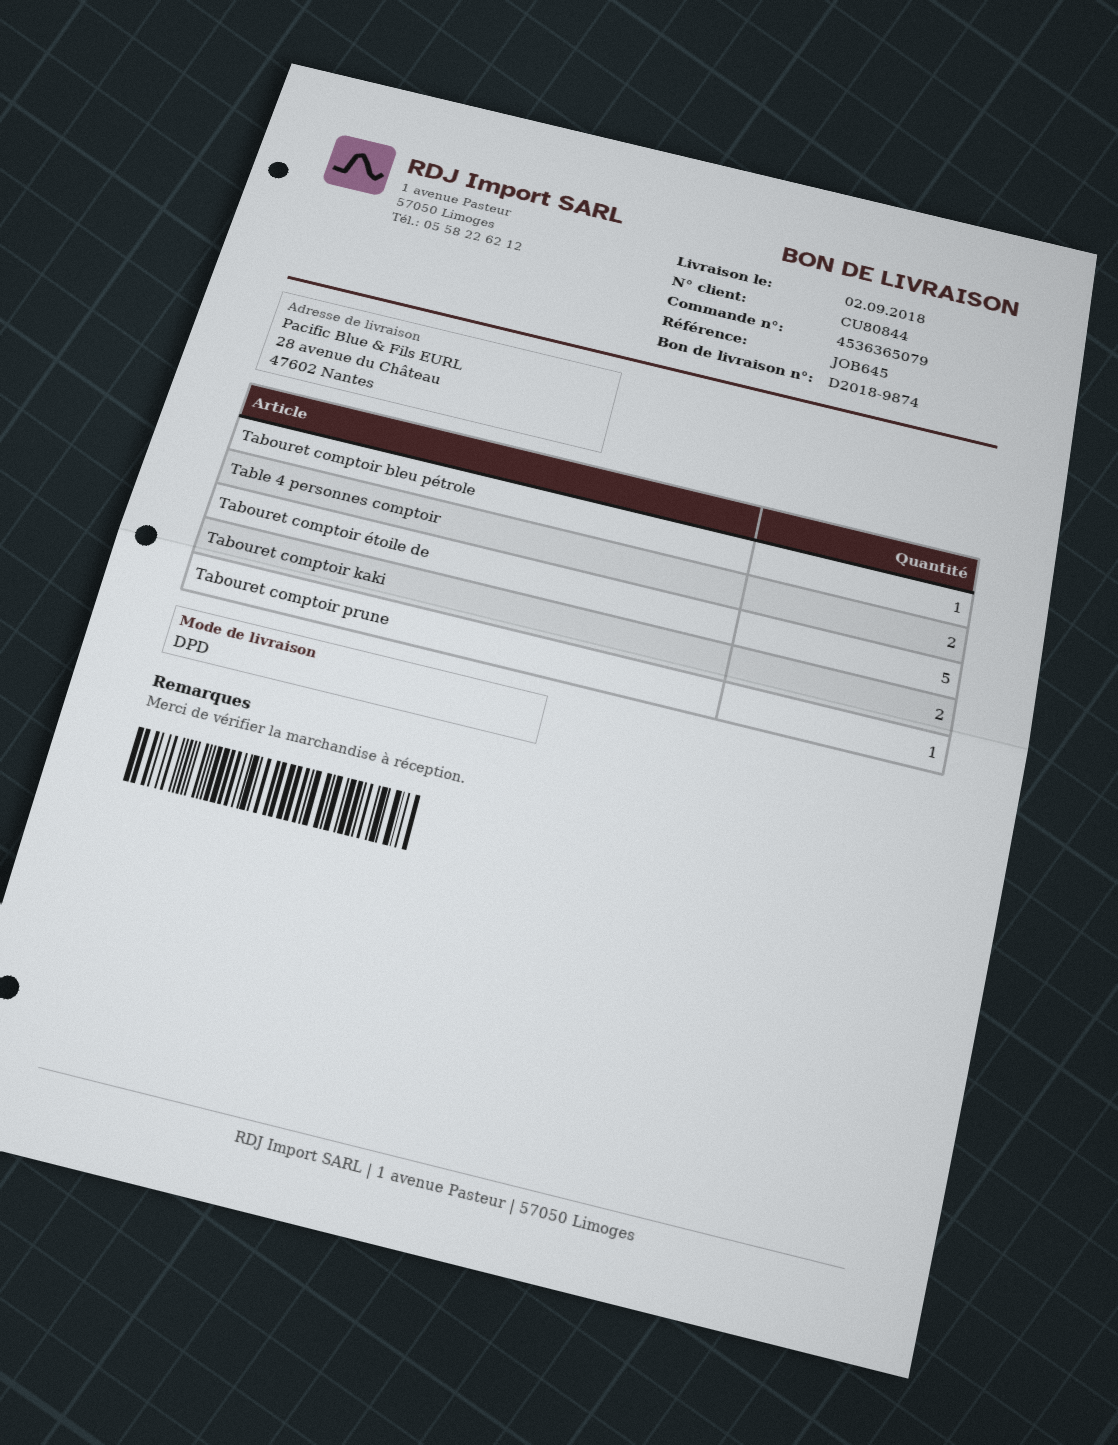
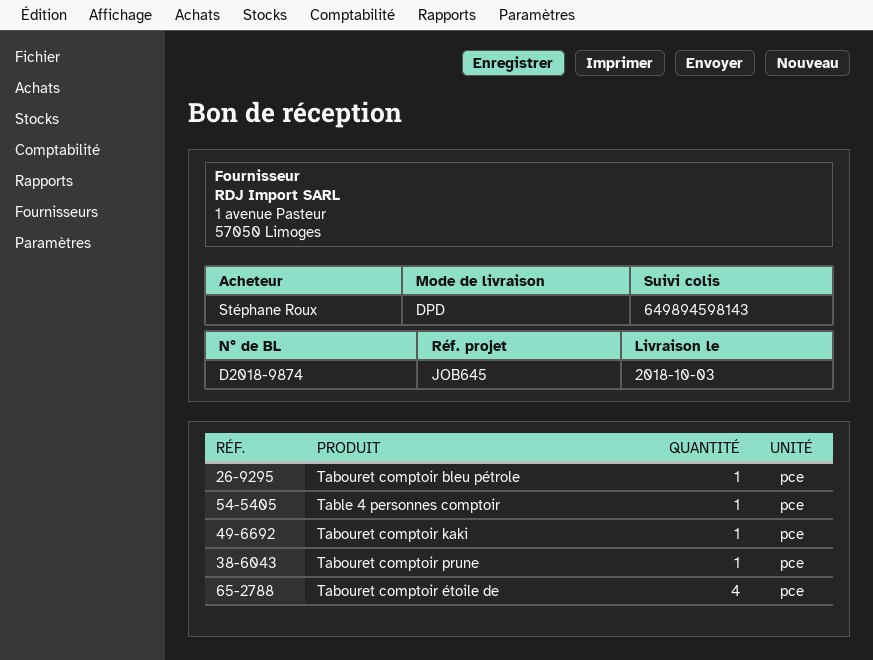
delivery date: 2018-09-02 -> 2018-10-03
Table 4 personnes comptoir: 2 -> 1
Tabouret comptoir étoile de: 5 -> 4
Tabouret comptoir kaki: 2 -> 1

